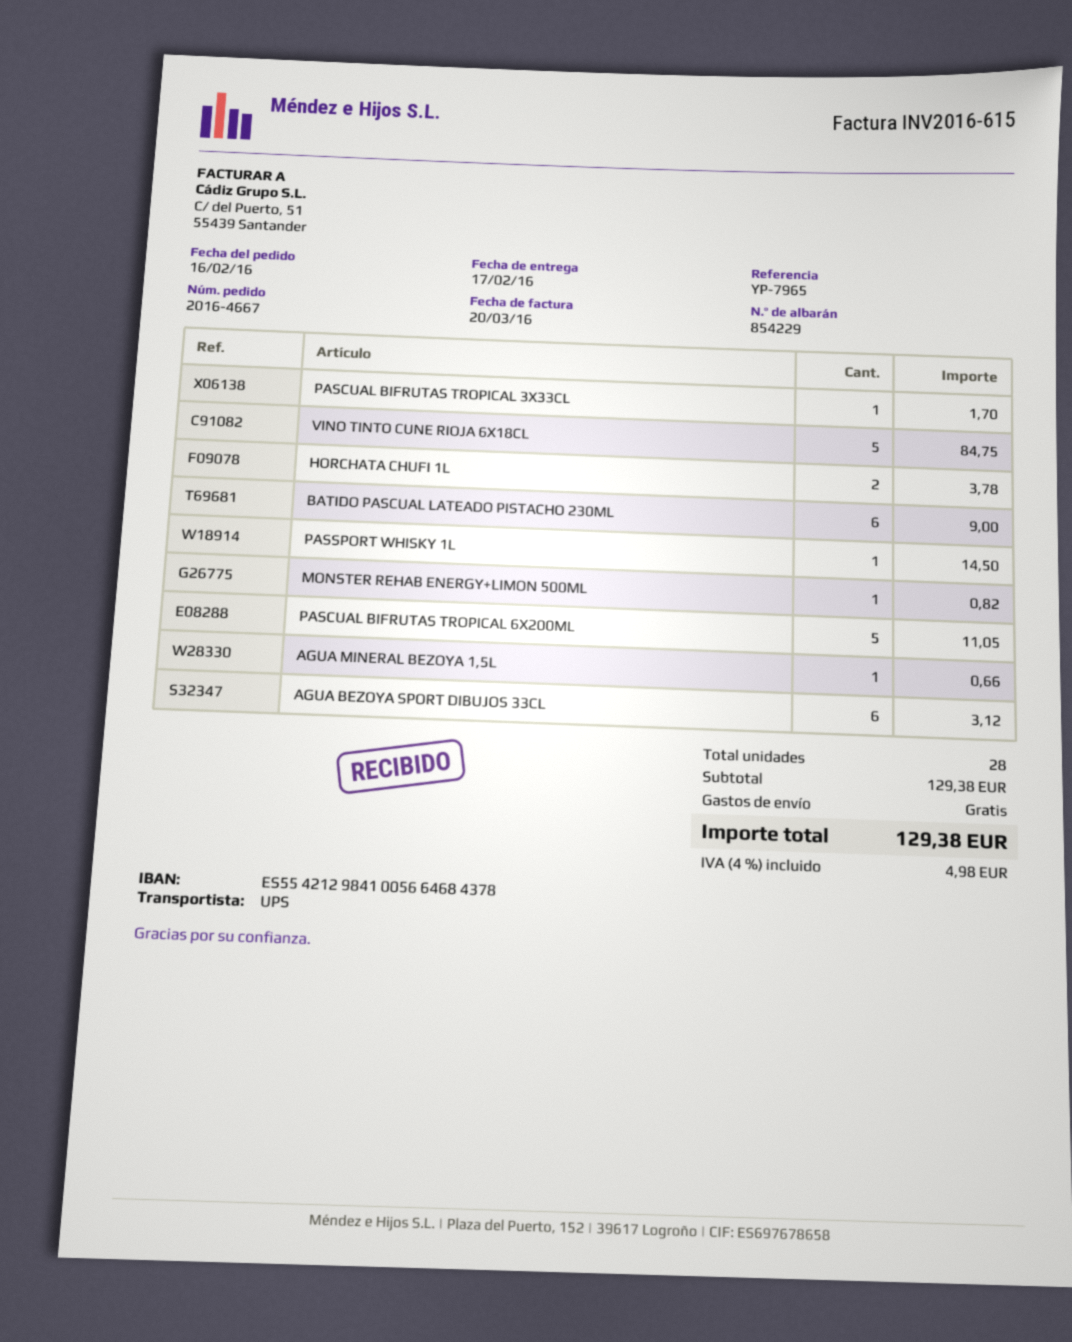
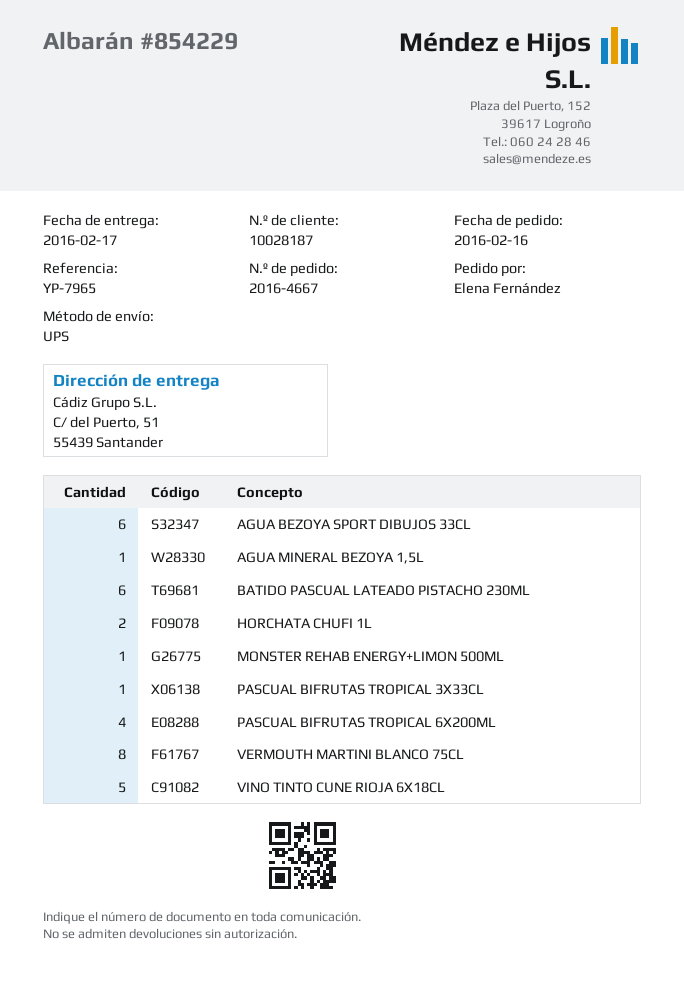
PASSPORT WHISKY 1L: 1 -> none
PASCUAL BIFRUTAS TROPICAL 6X200ML: 5 -> 4
VERMOUTH MARTINI BLANCO 75CL: none -> 8

